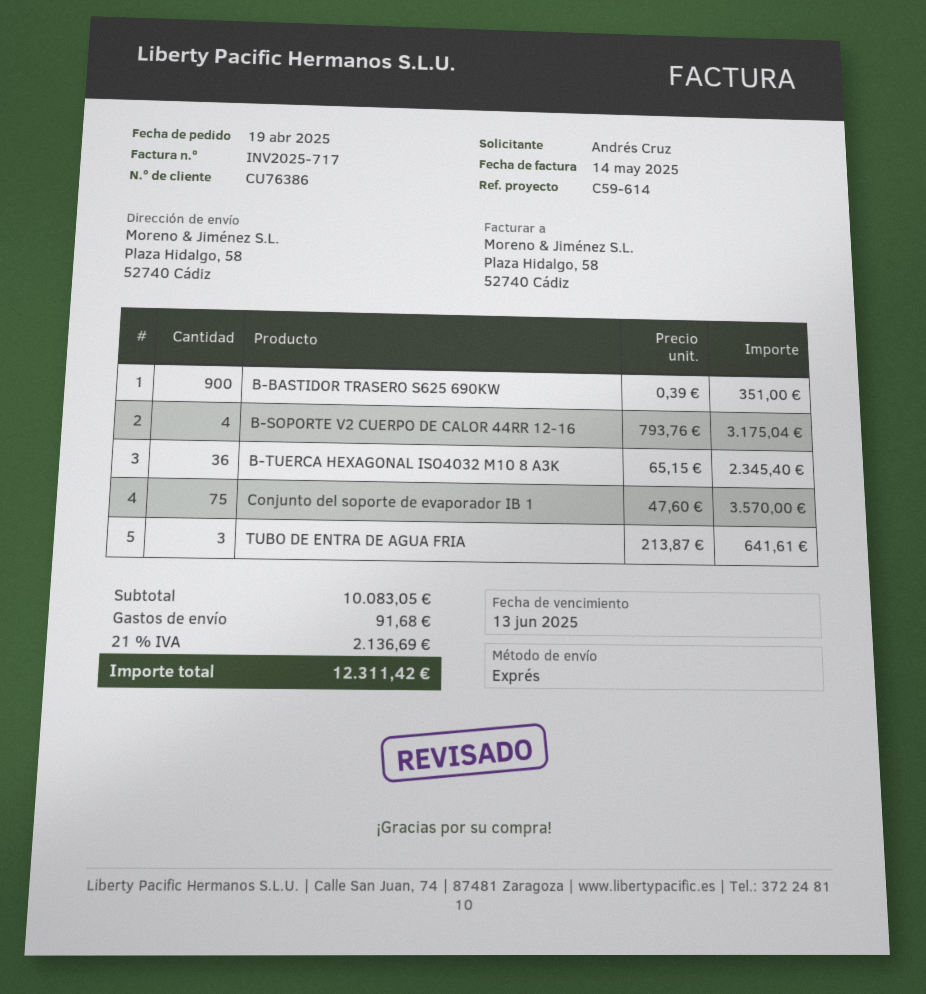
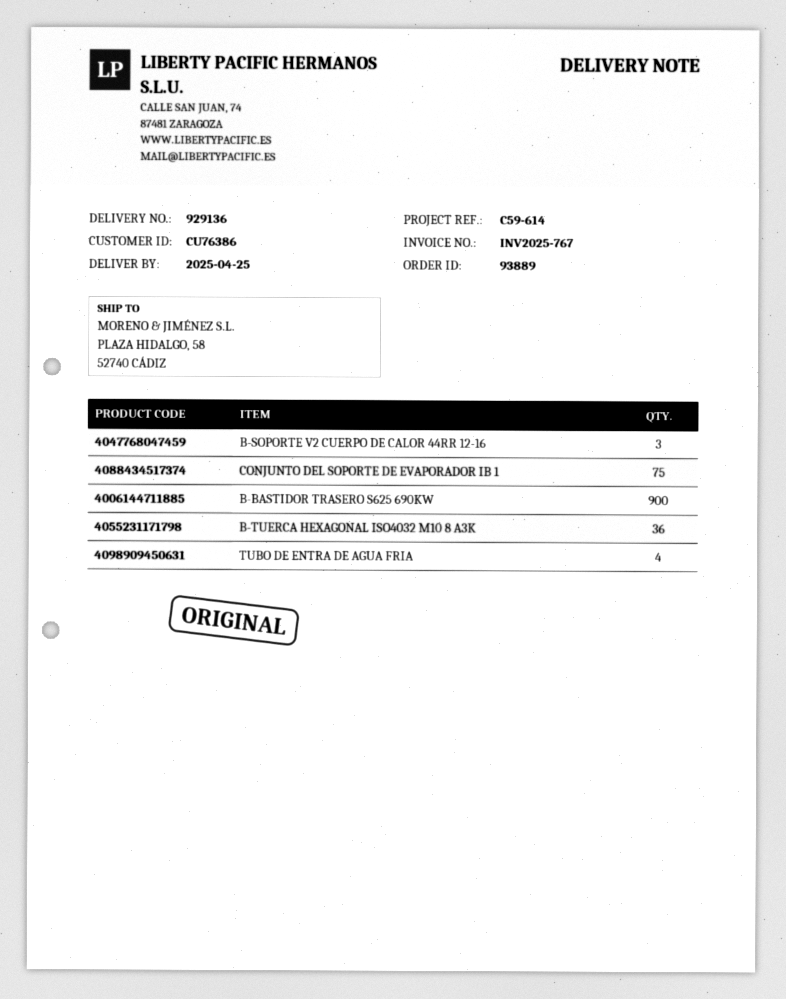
invoice number: INV2025-717 -> INV2025-767
B-SOPORTE V2 CUERPO DE CALOR 44RR 12-16: 4 -> 3
TUBO DE ENTRA DE AGUA FRIA: 3 -> 4

